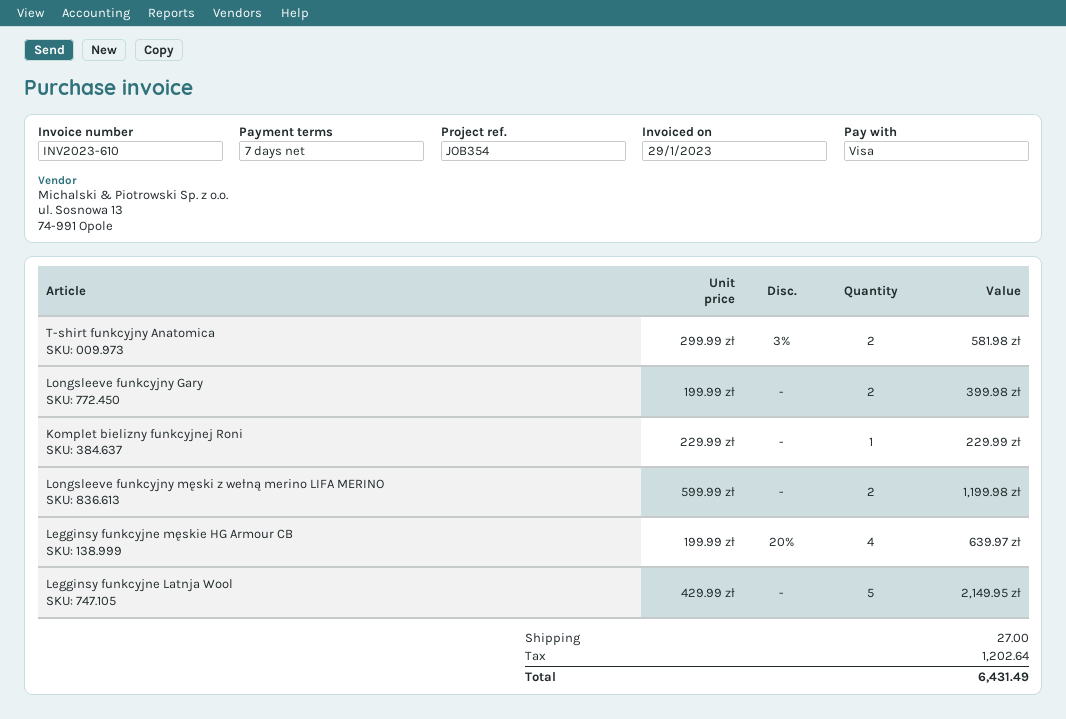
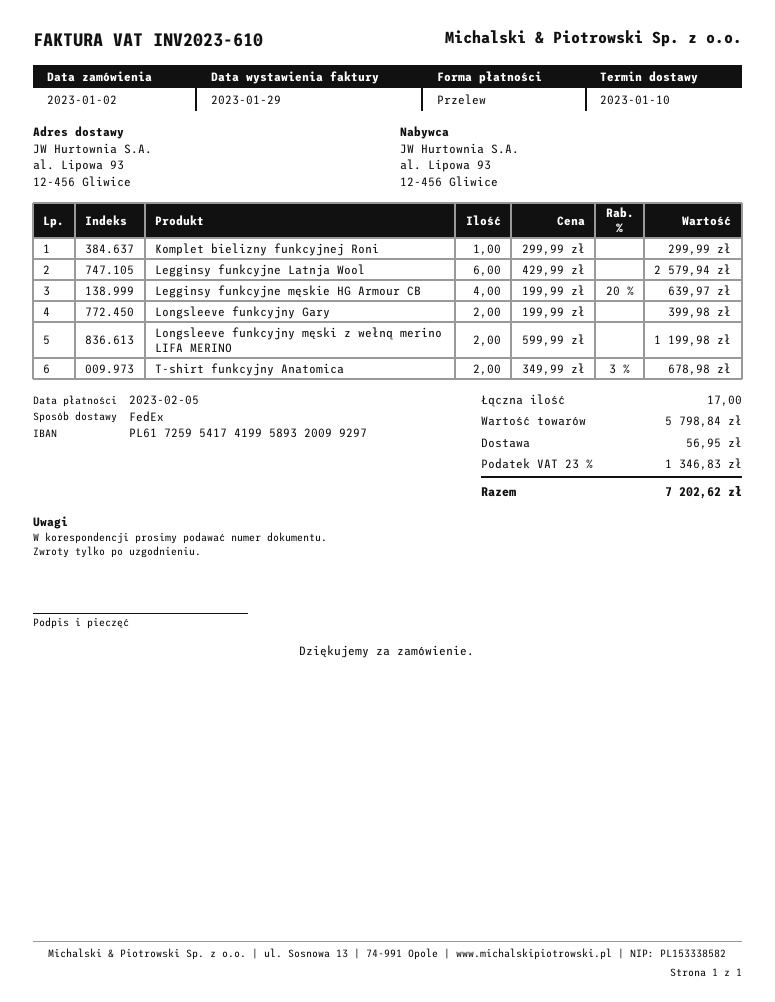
payment method: Visa -> bank transfer
T-shirt funkcyjny Anatomica: 2 x 299.99 - 3% = 581.98 -> 2 x 349.99 - 3% = 678.98
Komplet bielizny funkcyjnej Roni: 1 x 229.99 = 229.99 -> 1 x 299.99 = 299.99
Legginsy funkcyjne Latnja Wool: 5 x 429.99 = 2149.95 -> 6 x 429.99 = 2579.94
shipping: 27.00 -> 56.95
tax: 1202.64 -> 1346.83
total: 6431.49 -> 7202.62

